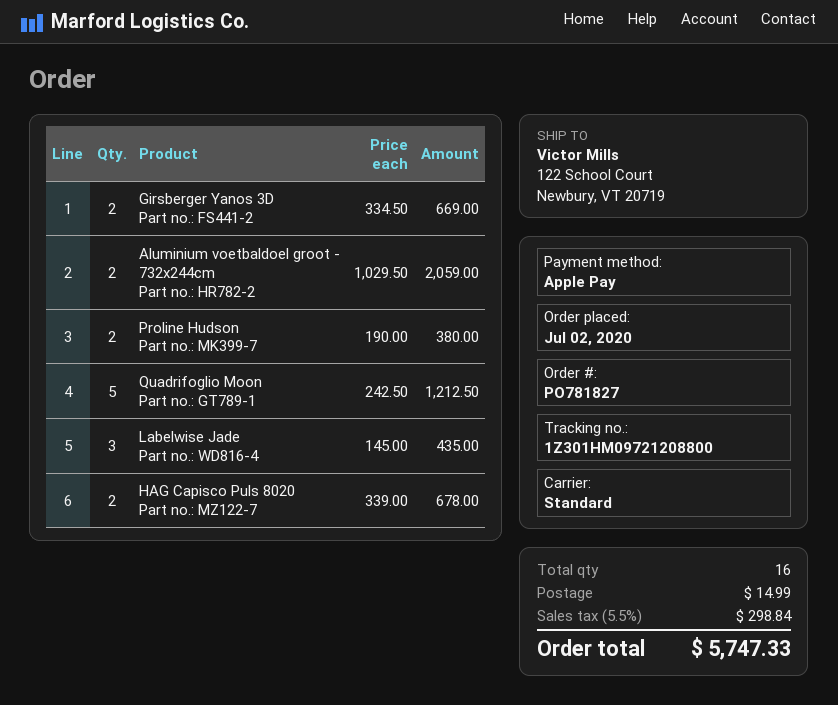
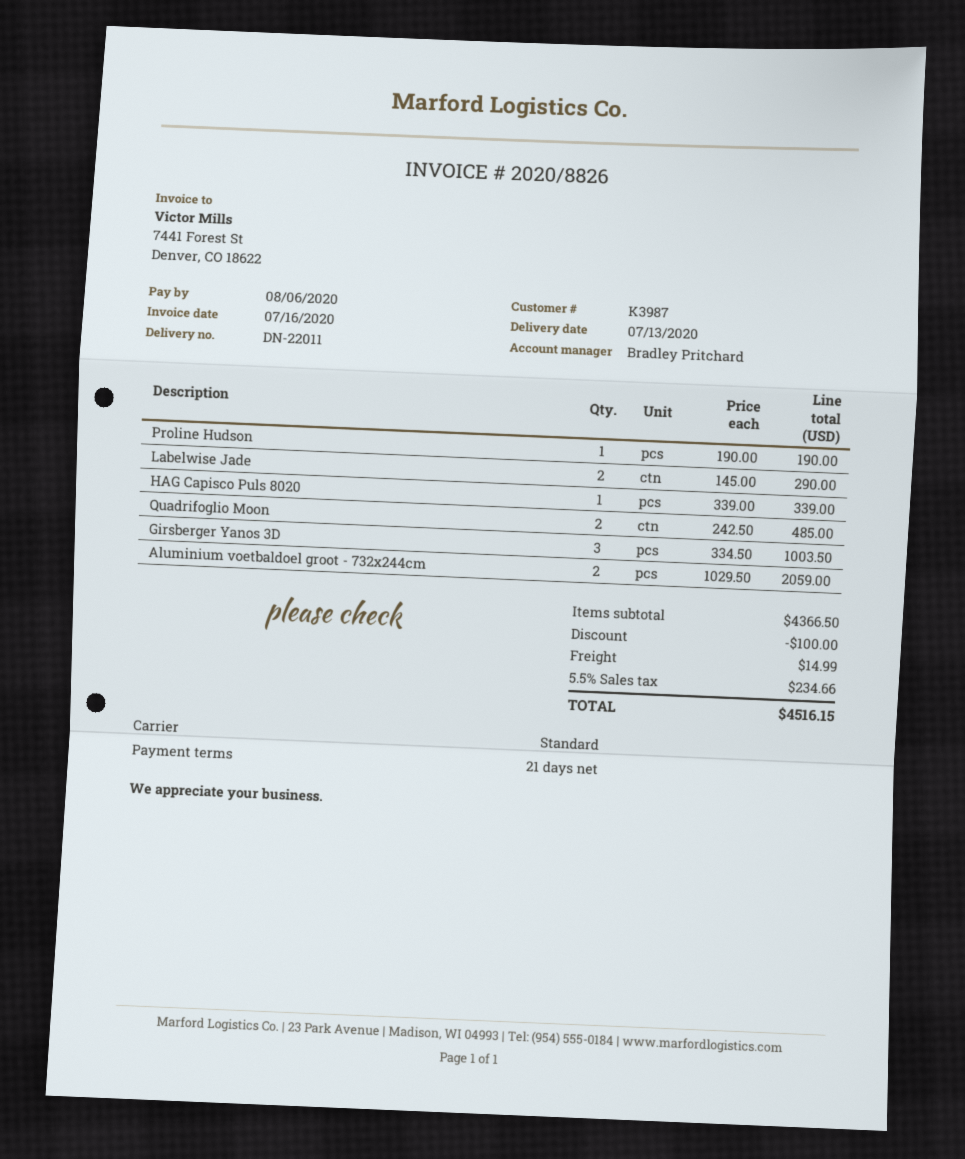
Girsberger Yanos 3D: 2 x 334.50 = 669.00 -> 3 x 334.50 = 1003.50
Proline Hudson: 2 x 190.00 = 380.00 -> 1 x 190.00 = 190.00
Quadrifoglio Moon: 5 x 242.50 = 1212.50 -> 2 x 242.50 = 485.00
Labelwise Jade: 3 x 145.00 = 435.00 -> 2 x 145.00 = 290.00
HAG Capisco Puls 8020: 2 x 339.00 = 678.00 -> 1 x 339.00 = 339.00
discount: none -> 100.00
tax: 5.5% = 298.84 -> 5.5% = 234.66
total: 5747.33 -> 4516.15

